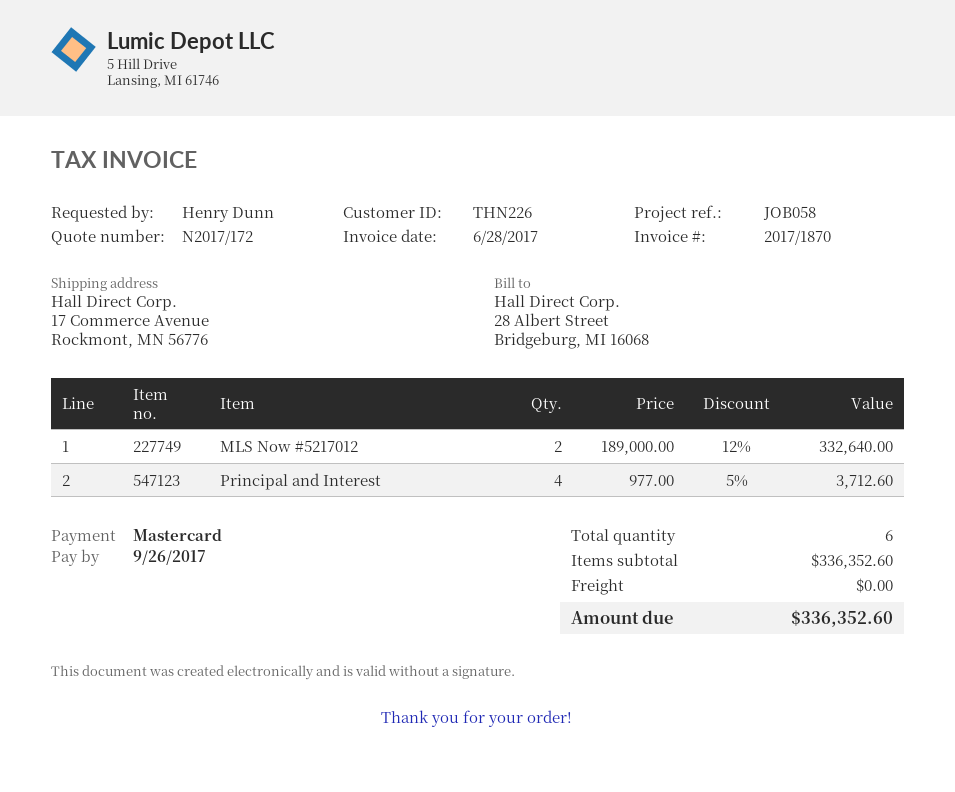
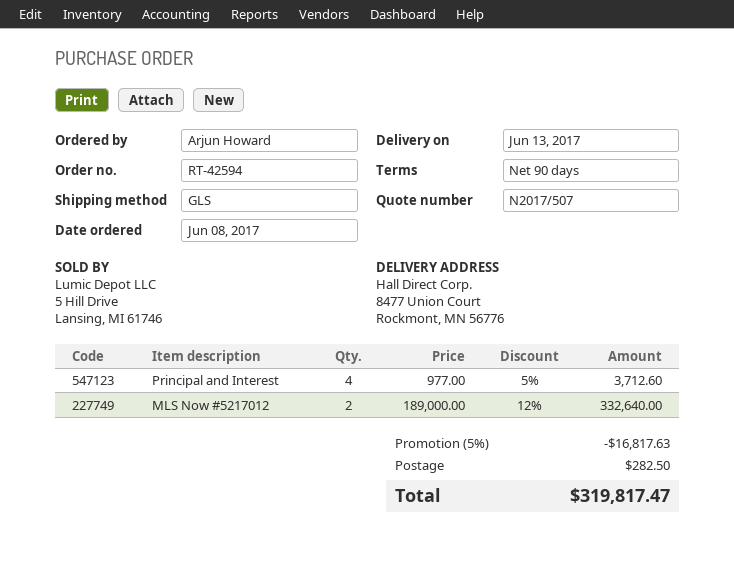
quote number: N2017/172 -> N2017/507
ordered by: Henry Dunn -> Arjun Howard
ship to: 17 Commerce Avenue, Rockmont, MN 56776 -> 8477 Union Court, Rockmont, MN 56776
discount: none -> 5% = 16817.63
shipping: 0.00 -> 282.50
total: 336352.60 -> 319817.47

